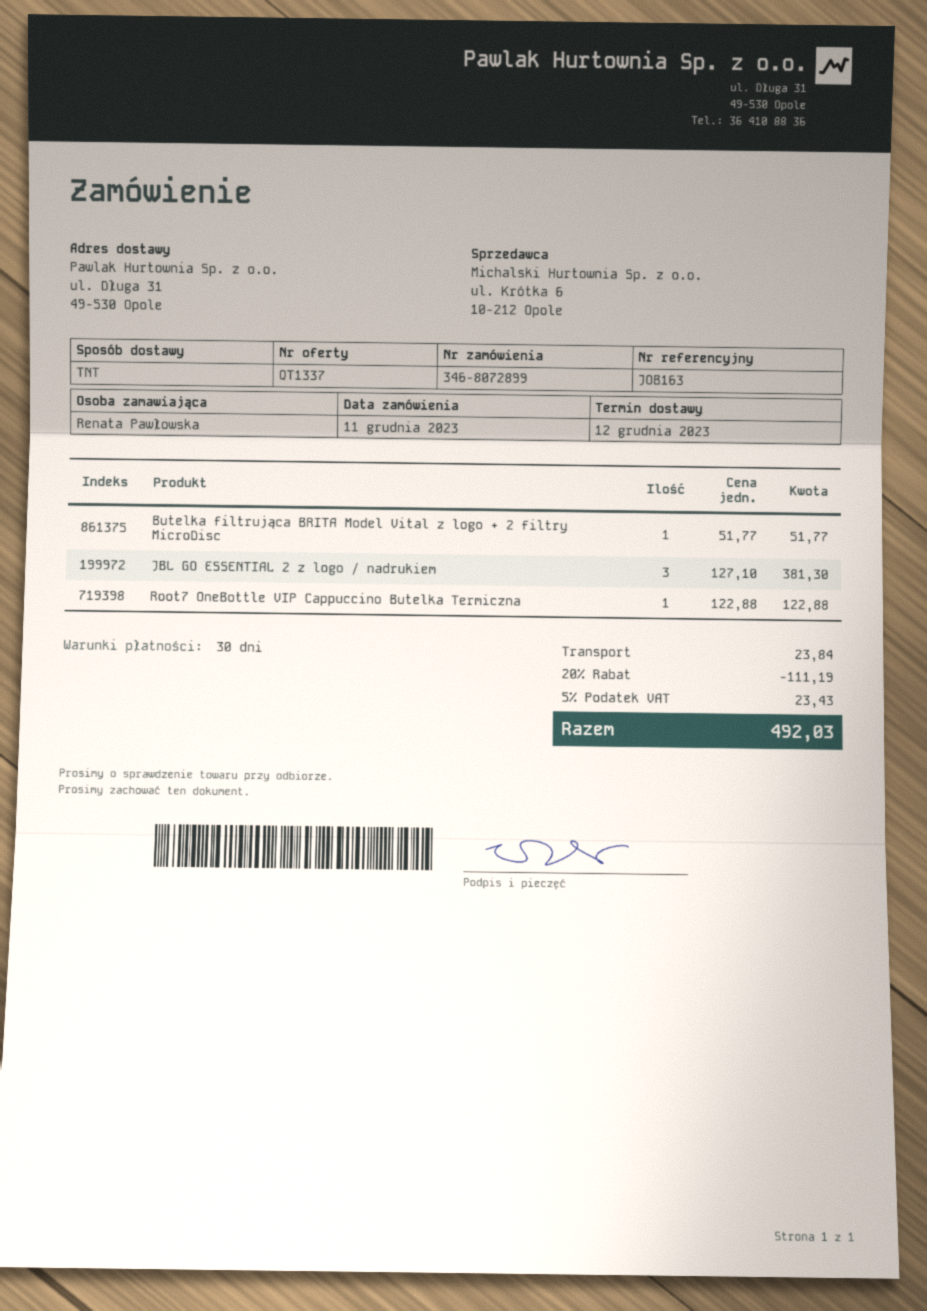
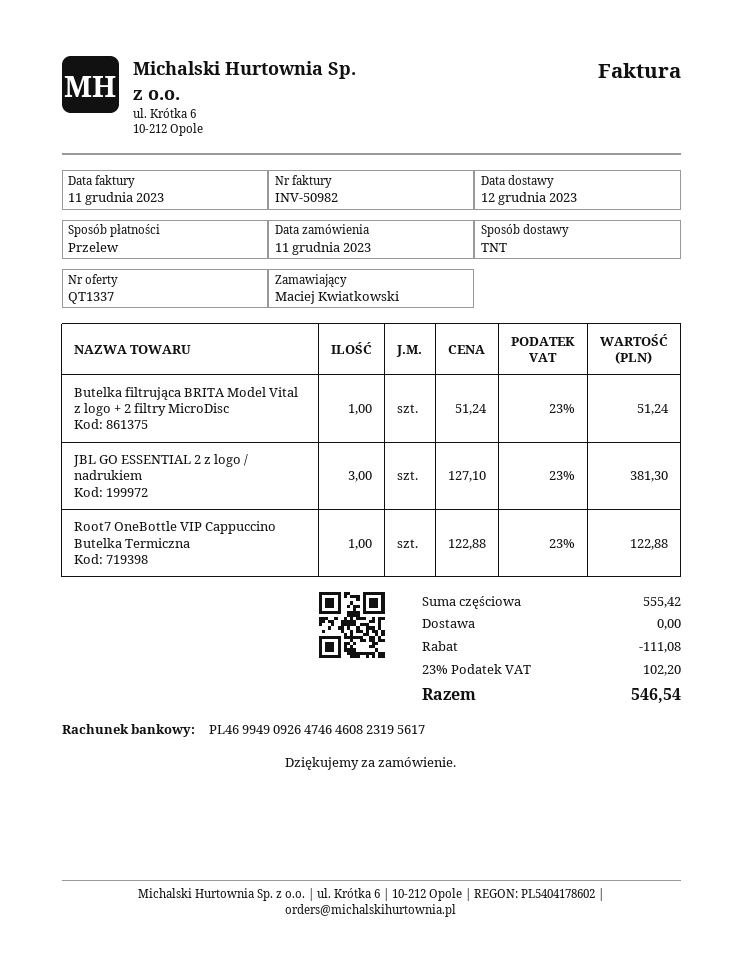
ordered by: Renata Pawłowska -> Maciej Kwiatkowski
Butelka filtrująca BRITA Model Vital z logo + 2 filtry MicroDisc: 1 x 51.77 = 51.77 -> 1 x 51.24 = 51.24
discount: 111.19 -> 111.08
shipping: 23.84 -> 0.00
tax: 5% = 23.43 -> 23% = 102.20
total: 492.03 -> 546.54

